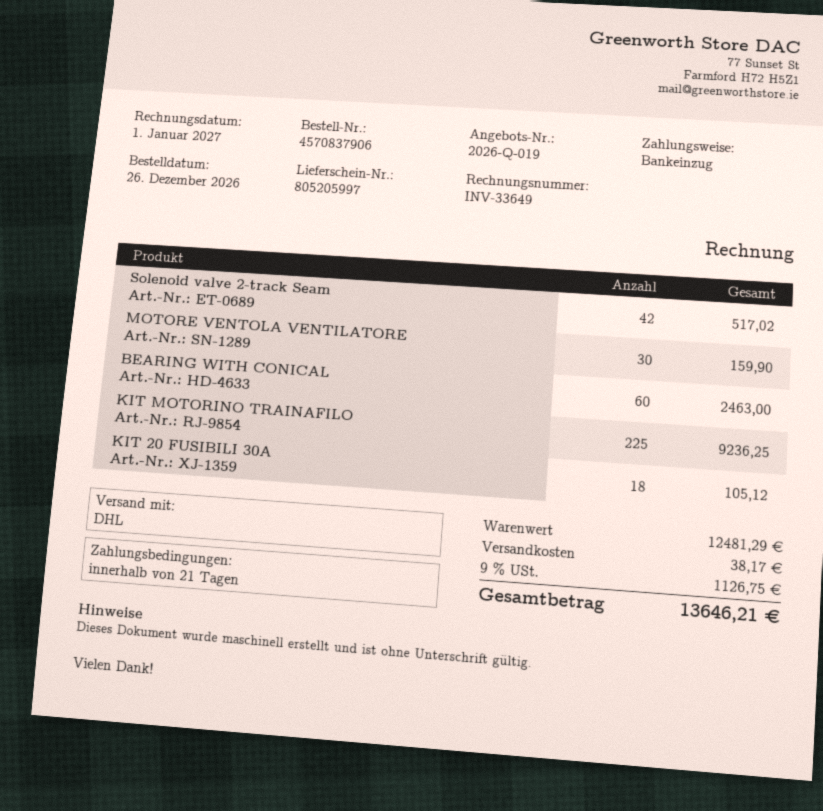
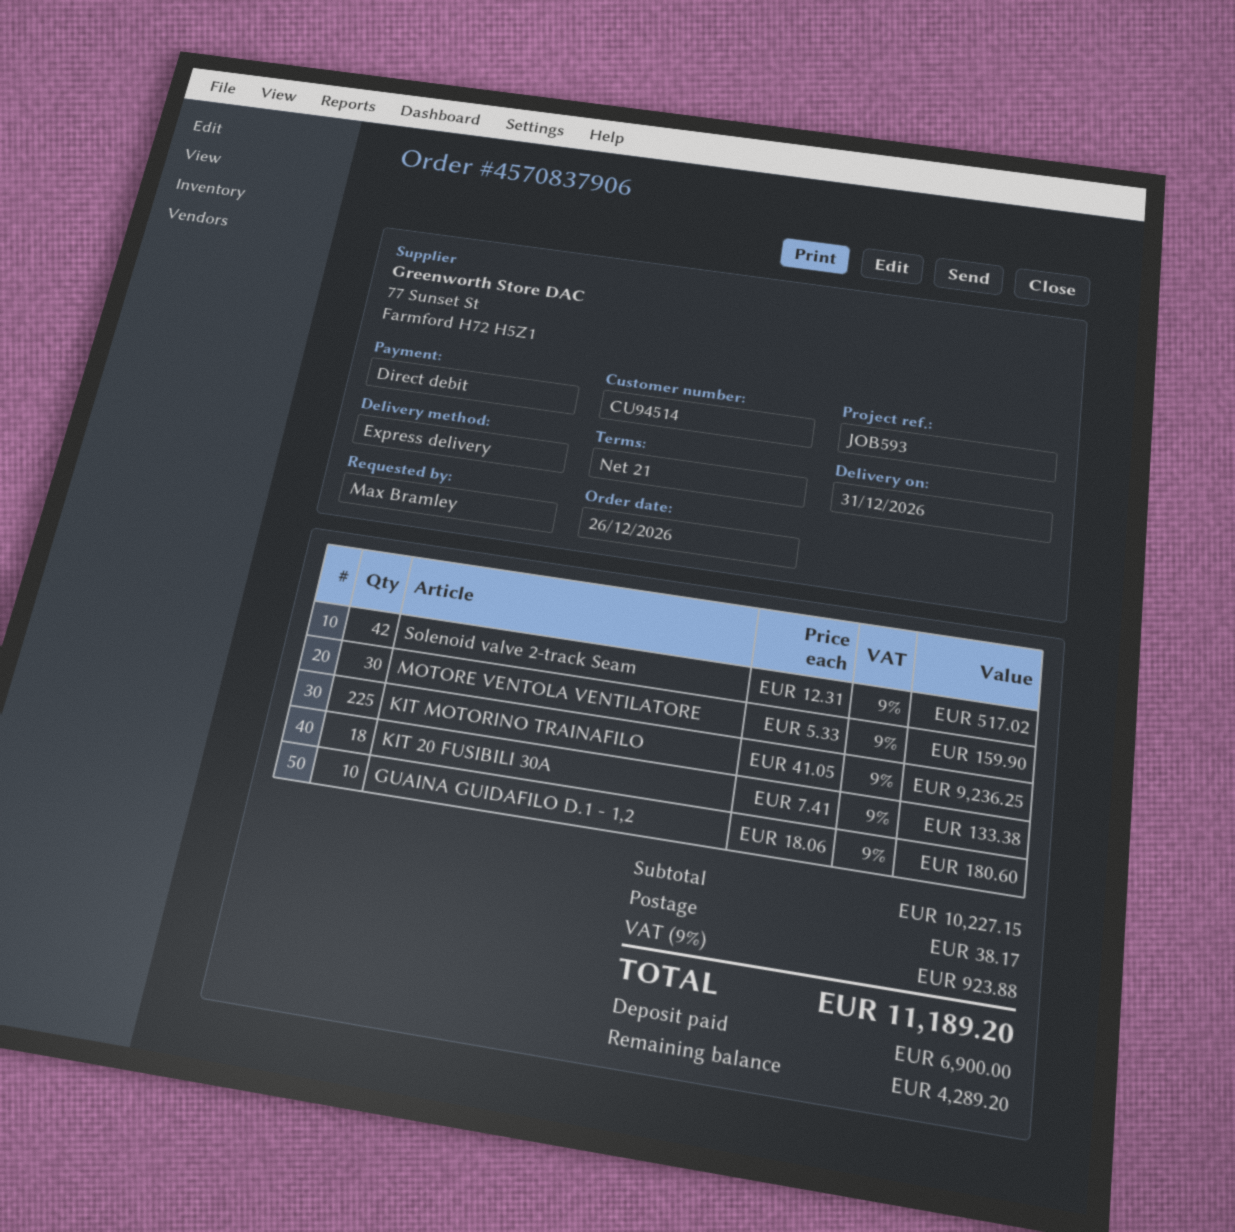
shipping method: DHL -> express
BEARING WITH CONICAL: 60 for 2463.00 -> none
KIT 20 FUSIBILI 30A: 18 for 105.12 -> 18 for 133.38
GUAINA GUIDAFILO D.1 - 1,2: none -> 10 for 180.60
subtotal: 12481.29 -> 10227.15
tax: 9% = 1126.75 -> 9% = 923.88
total: 13646.21 -> 11189.20

